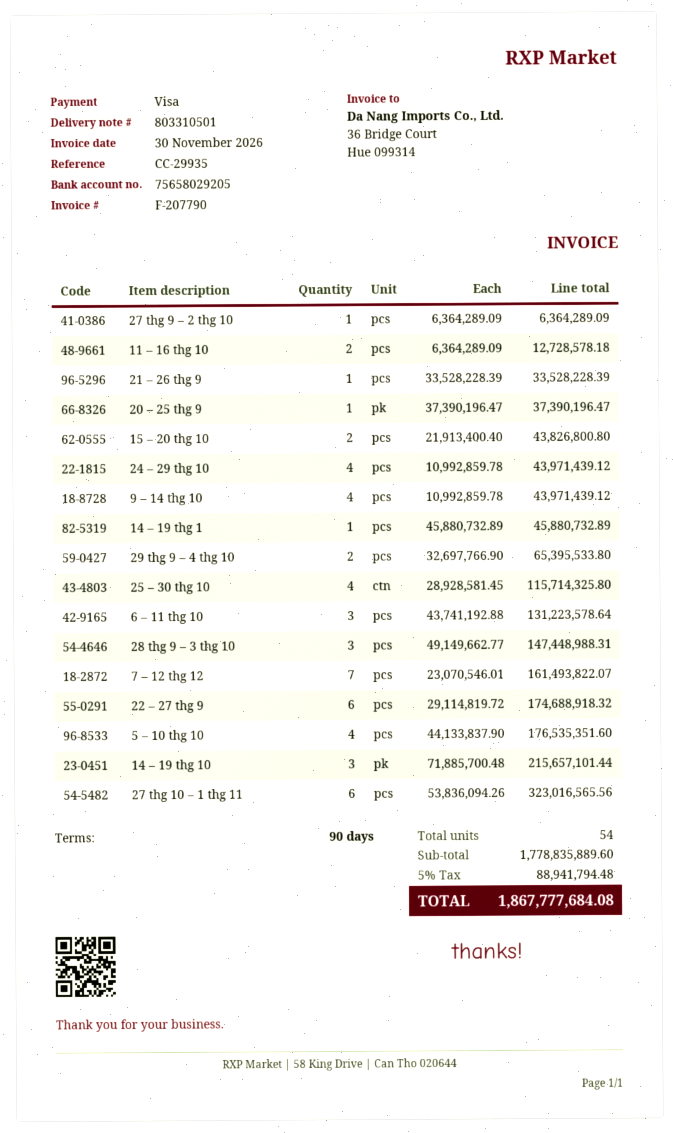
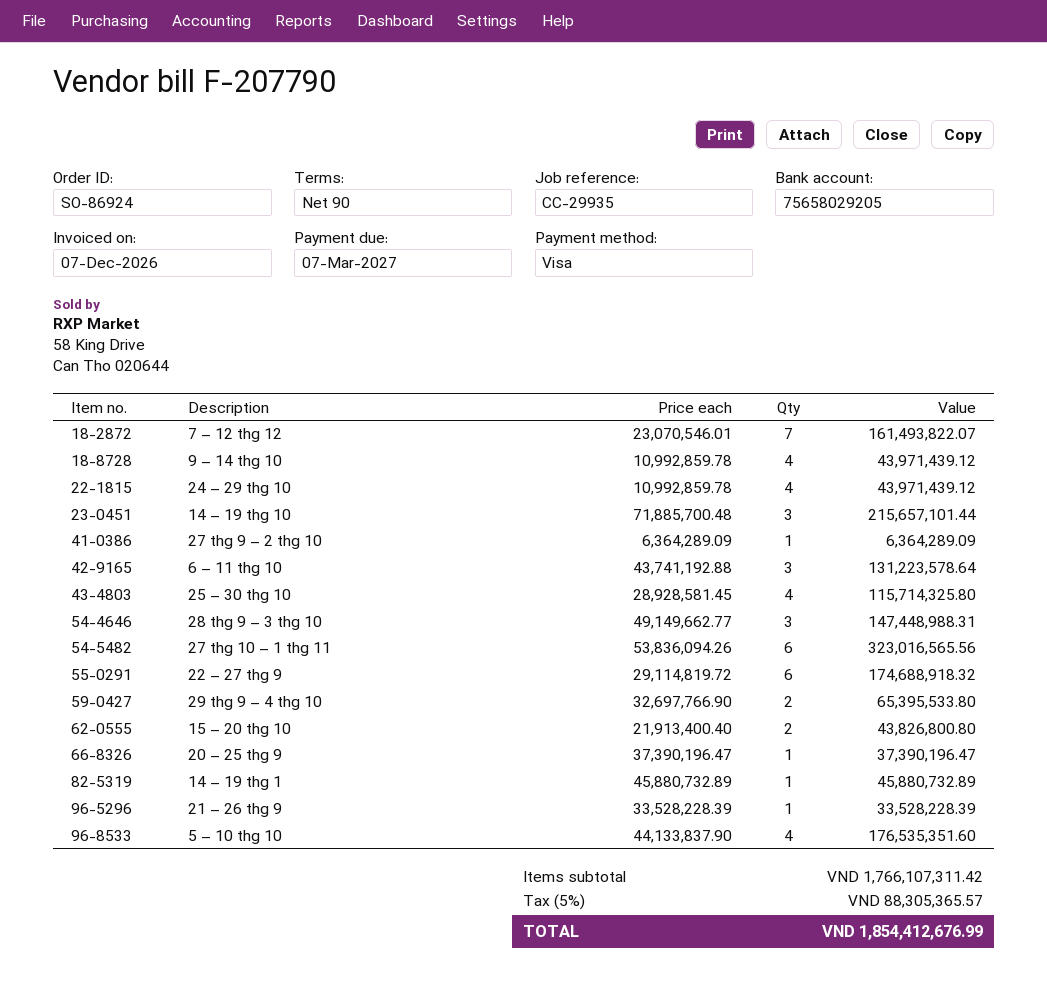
invoice date: 2026-11-30 -> 2026-12-07
11 – 16 thg 10: 2 x 6364289.09 = 12728578.18 -> none
subtotal: 1778835889.60 -> 1766107311.42
tax: 5% = 88941794.48 -> 5% = 88305365.57
total: 1867777684.08 -> 1854412676.99

